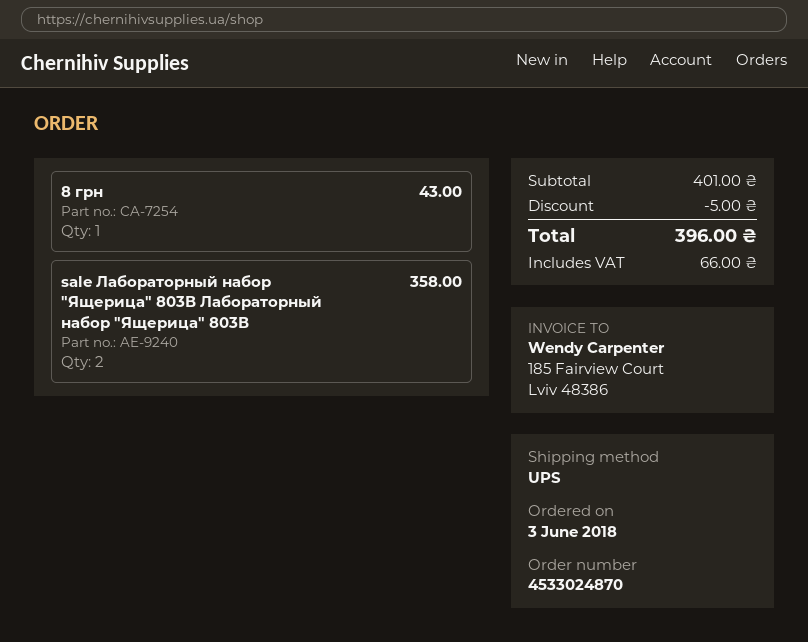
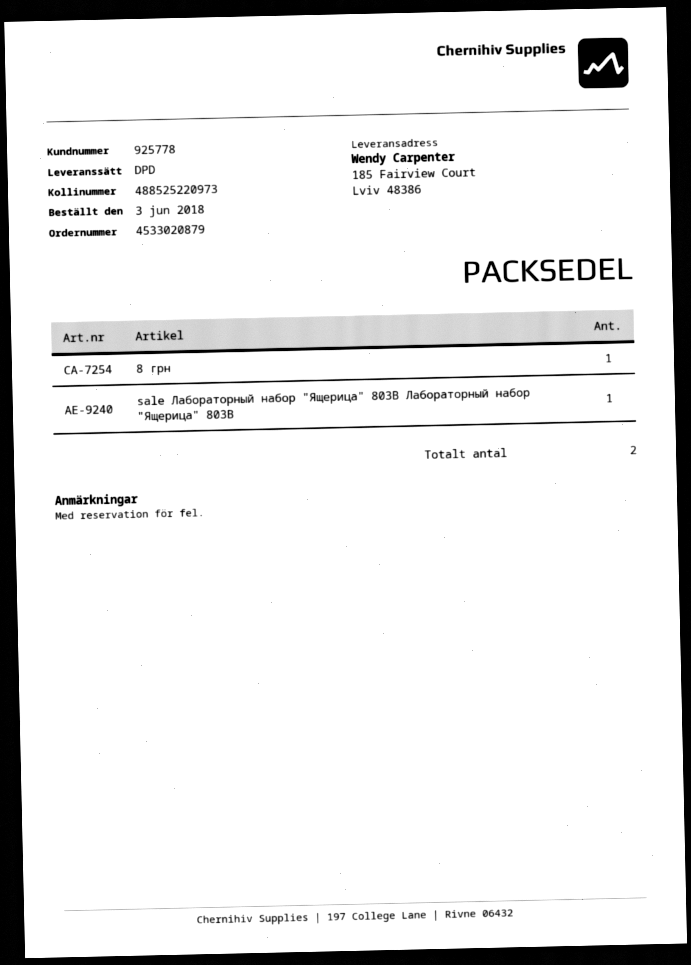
order number: 4533024870 -> 4533020879
shipping method: UPS -> DPD
sale Лабораторный набор "Ящерица" 803В Лабораторный набор "Ящерица" 803В: 2 -> 1

